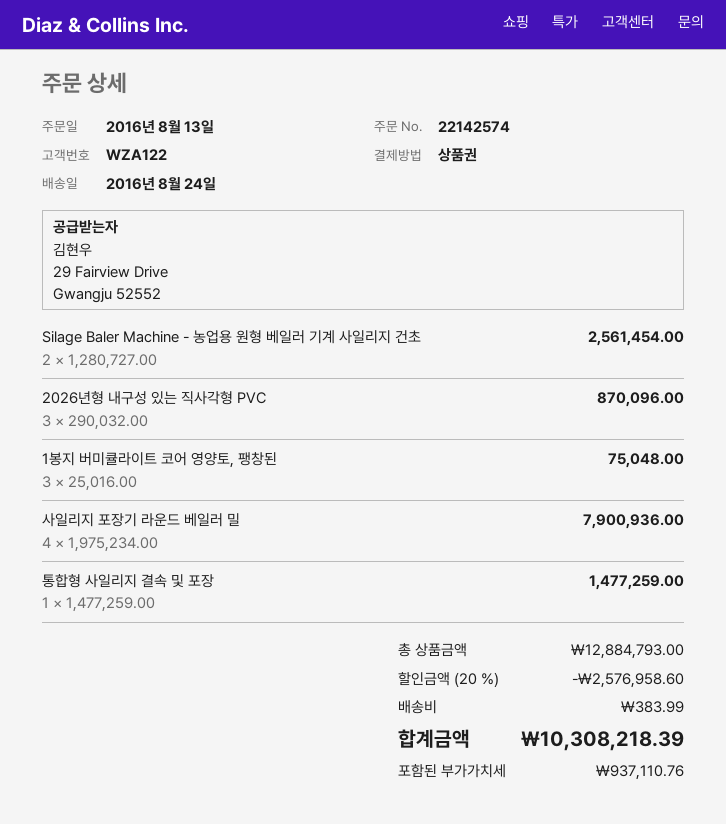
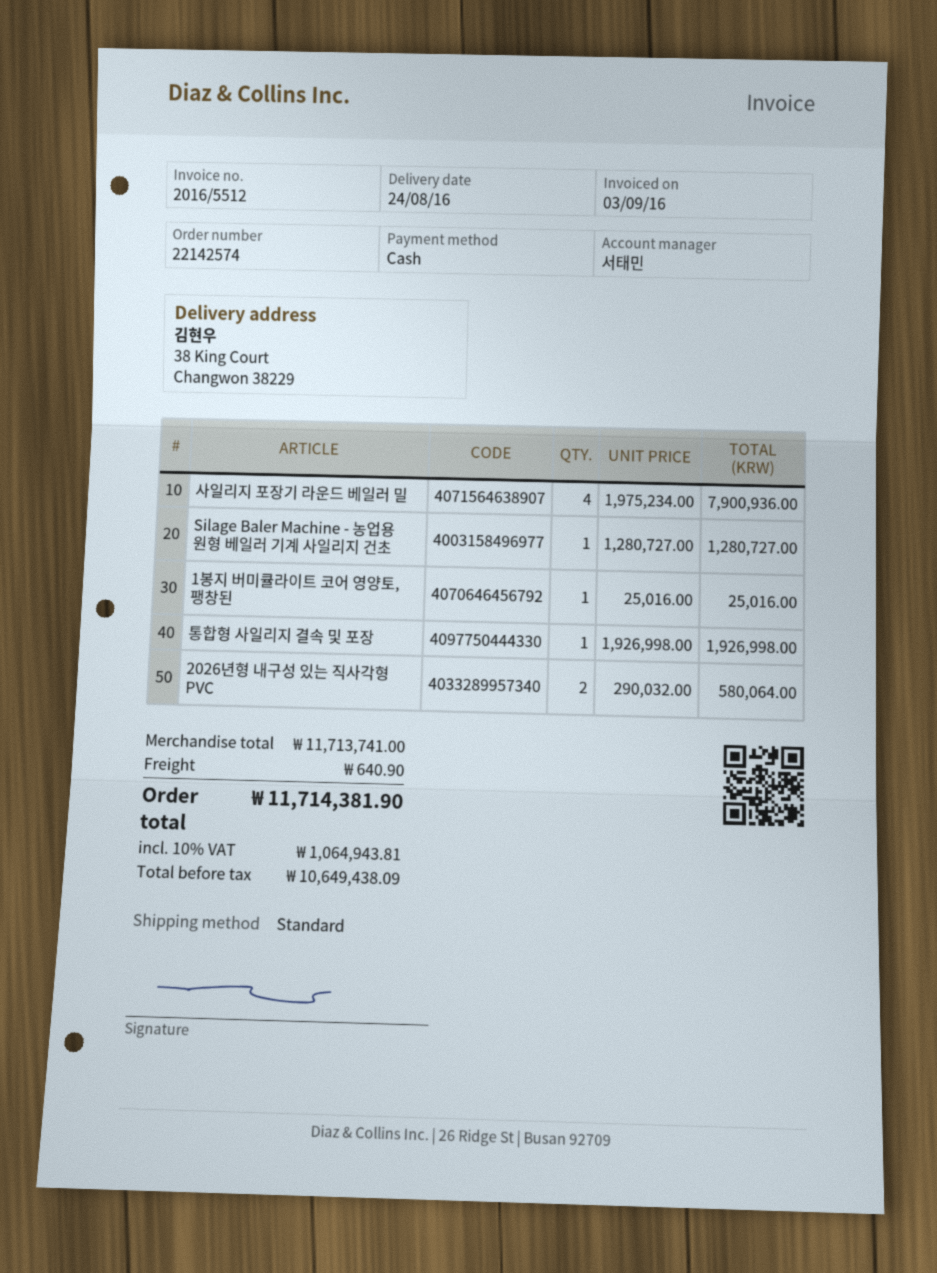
payment method: gift card -> cash
Silage Baler Machine - 농업용 원형 베일러 기계 사일리지 건초: 2 x 1280727.00 = 2561454.00 -> 1 x 1280727.00 = 1280727.00
2026년형 내구성 있는 직사각형 PVC: 3 x 290032.00 = 870096.00 -> 2 x 290032.00 = 580064.00
1봉지 버미큘라이트 코어 영양토, 팽창된: 3 x 25016.00 = 75048.00 -> 1 x 25016.00 = 25016.00
통합형 사일리지 결속 및 포장: 1 x 1477259.00 = 1477259.00 -> 1 x 1926998.00 = 1926998.00
subtotal: 12884793.00 -> 11713741.00
discount: 20% = 2576958.60 -> none
shipping: 383.99 -> 640.90
tax: 937110.76 -> 1064943.81
total: 10308218.39 -> 11714381.90

